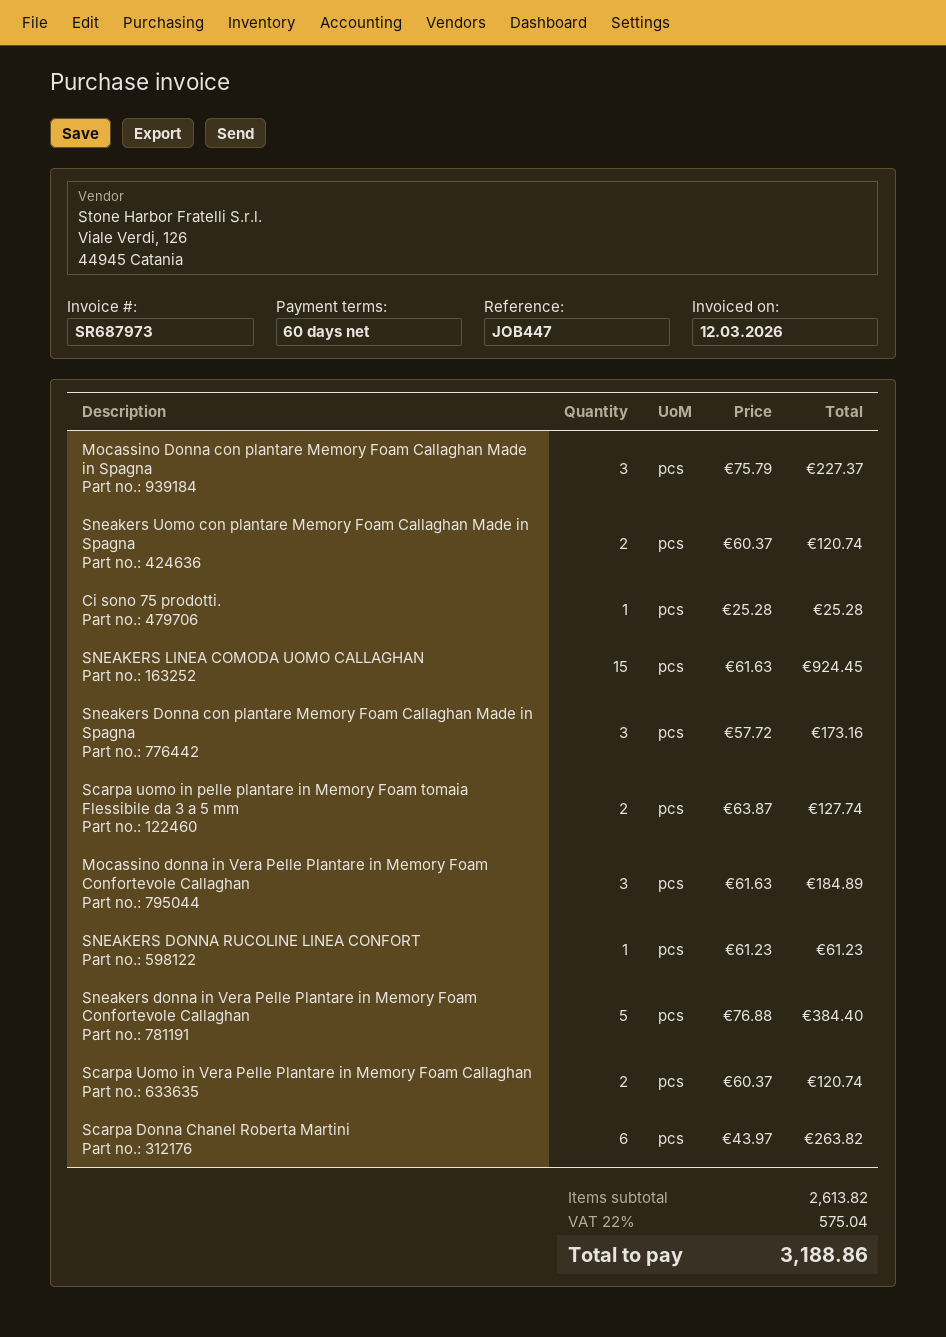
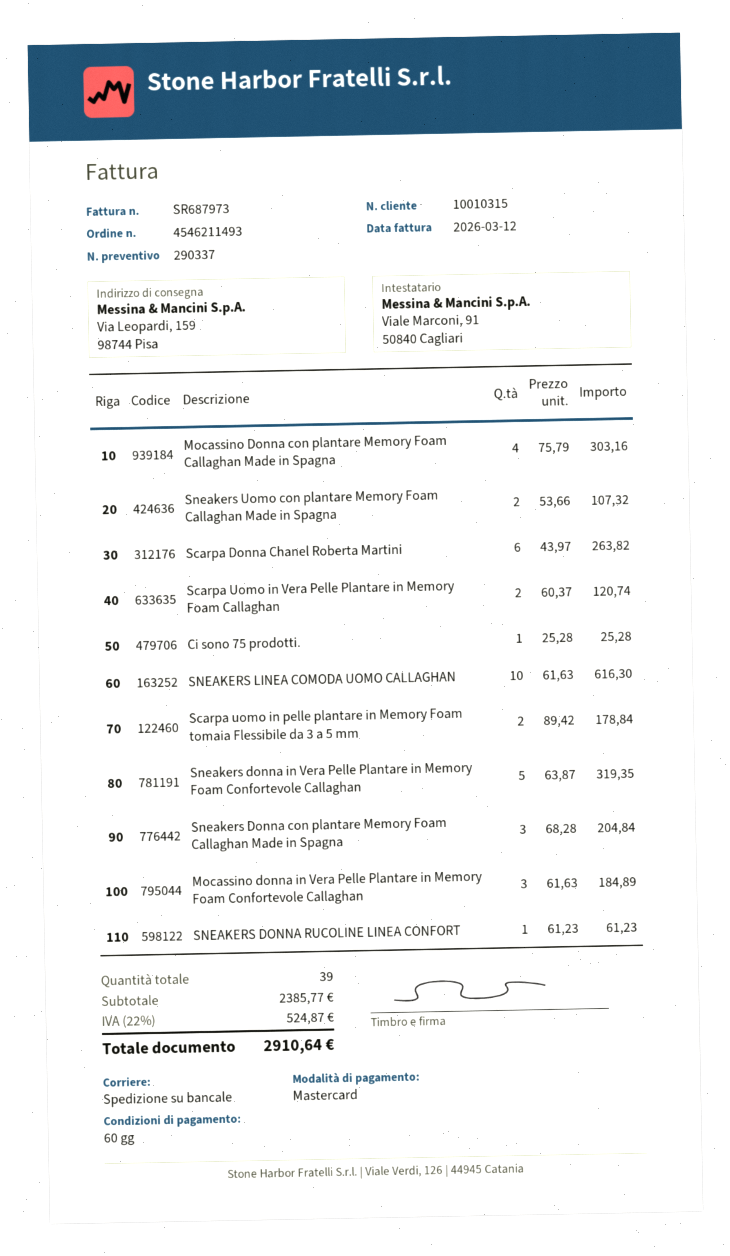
Mocassino Donna con plantare Memory Foam Callaghan Made in Spagna: 3 x 75.79 = 227.37 -> 4 x 75.79 = 303.16
Sneakers Uomo con plantare Memory Foam Callaghan Made in Spagna: 2 x 60.37 = 120.74 -> 2 x 53.66 = 107.32
SNEAKERS LINEA COMODA UOMO CALLAGHAN: 15 x 61.63 = 924.45 -> 10 x 61.63 = 616.30
Sneakers Donna con plantare Memory Foam Callaghan Made in Spagna: 3 x 57.72 = 173.16 -> 3 x 68.28 = 204.84
Scarpa uomo in pelle plantare in Memory Foam tomaia Flessibile da 3 a 5 mm: 2 x 63.87 = 127.74 -> 2 x 89.42 = 178.84
Sneakers donna in Vera Pelle Plantare in Memory Foam Confortevole Callaghan: 5 x 76.88 = 384.40 -> 5 x 63.87 = 319.35
subtotal: 2613.82 -> 2385.77
tax: 22% = 575.04 -> 22% = 524.87
total: 3188.86 -> 2910.64

